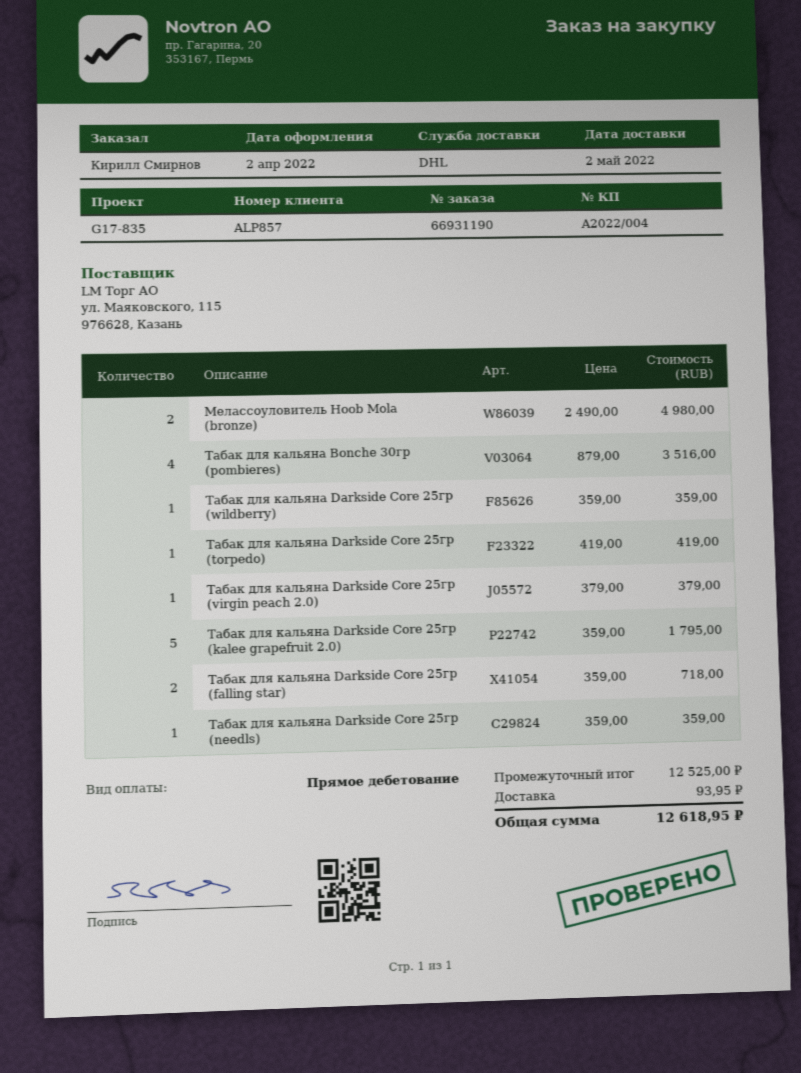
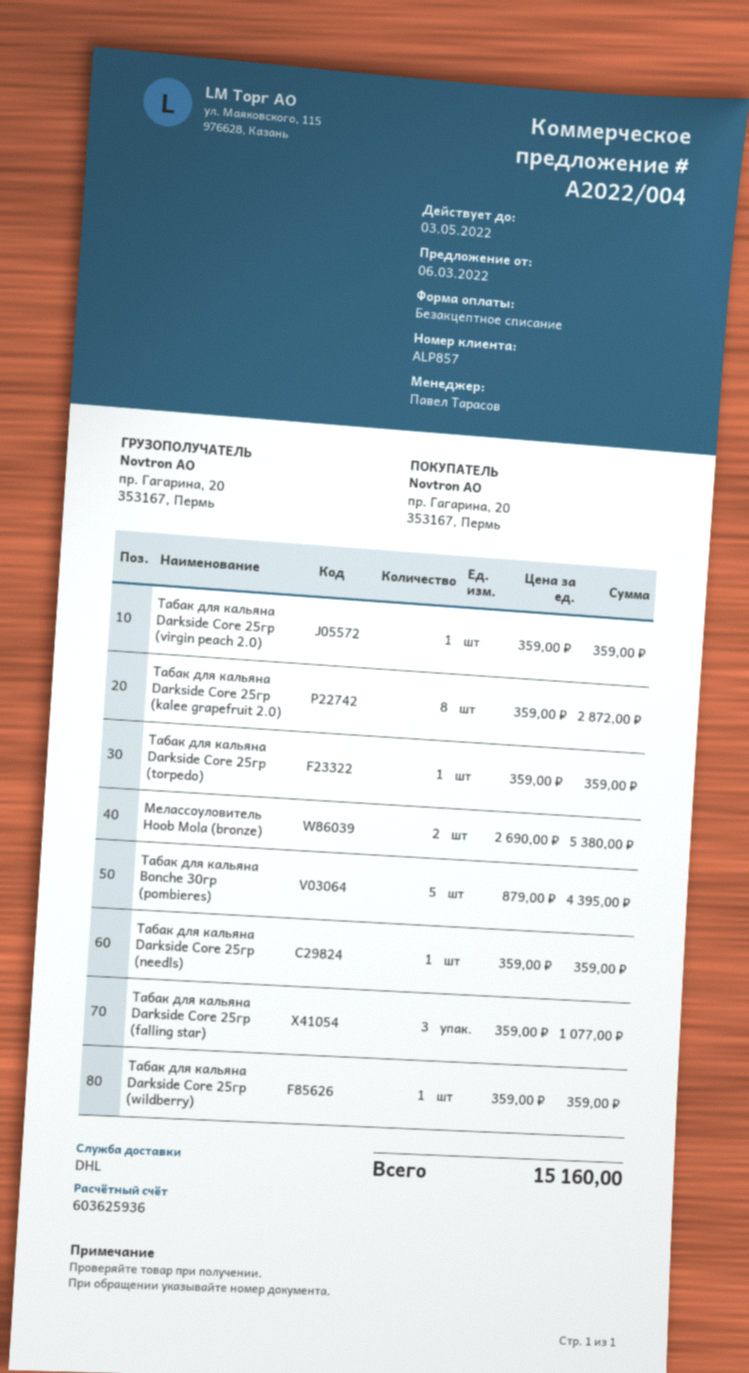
Мелассоуловитель Hoob Mola (bronze): 2 x 2490.00 = 4980.00 -> 2 x 2690.00 = 5380.00
Табак для кальяна Bonche 30гр (pombieres): 4 x 879.00 = 3516.00 -> 5 x 879.00 = 4395.00
Табак для кальяна Darkside Core 25гр (torpedo): 1 x 419.00 = 419.00 -> 1 x 359.00 = 359.00
Табак для кальяна Darkside Core 25гр (virgin peach 2.0): 1 x 379.00 = 379.00 -> 1 x 359.00 = 359.00
Табак для кальяна Darkside Core 25гр (kalee grapefruit 2.0): 5 x 359.00 = 1795.00 -> 8 x 359.00 = 2872.00
Табак для кальяна Darkside Core 25гр (falling star): 2 x 359.00 = 718.00 -> 3 x 359.00 = 1077.00
shipping: 93.95 -> none
total: 12618.95 -> 15160.00

